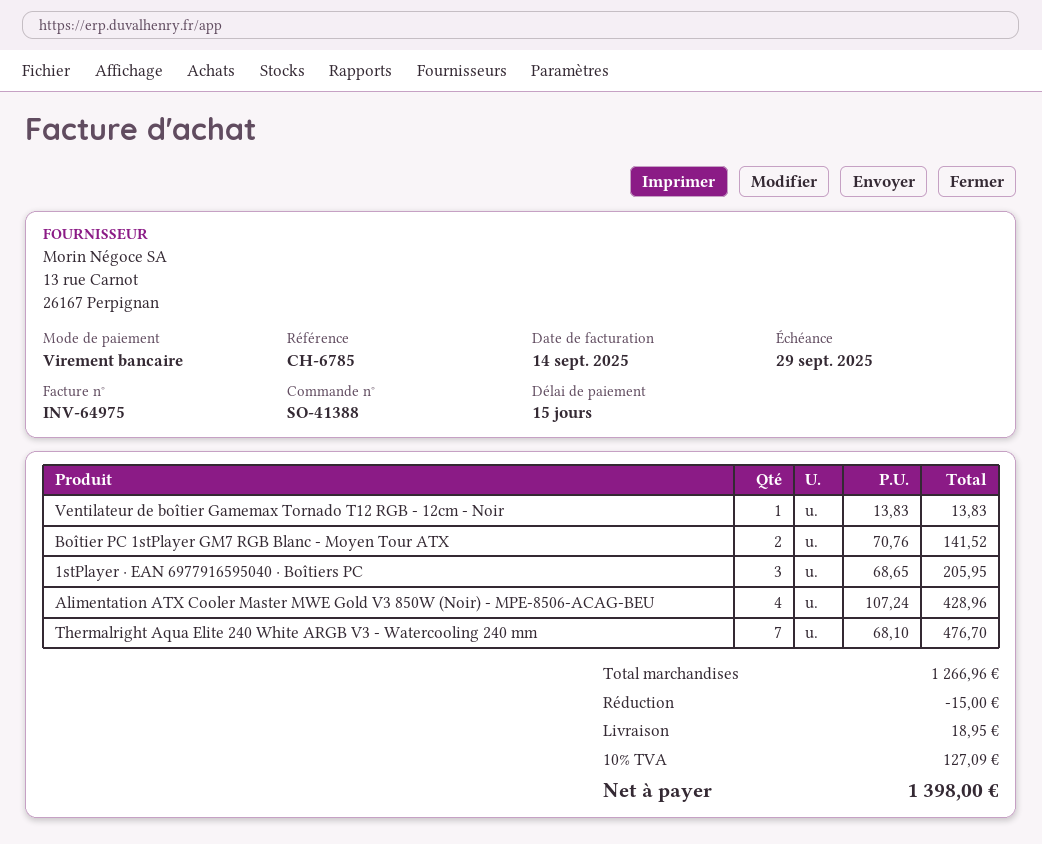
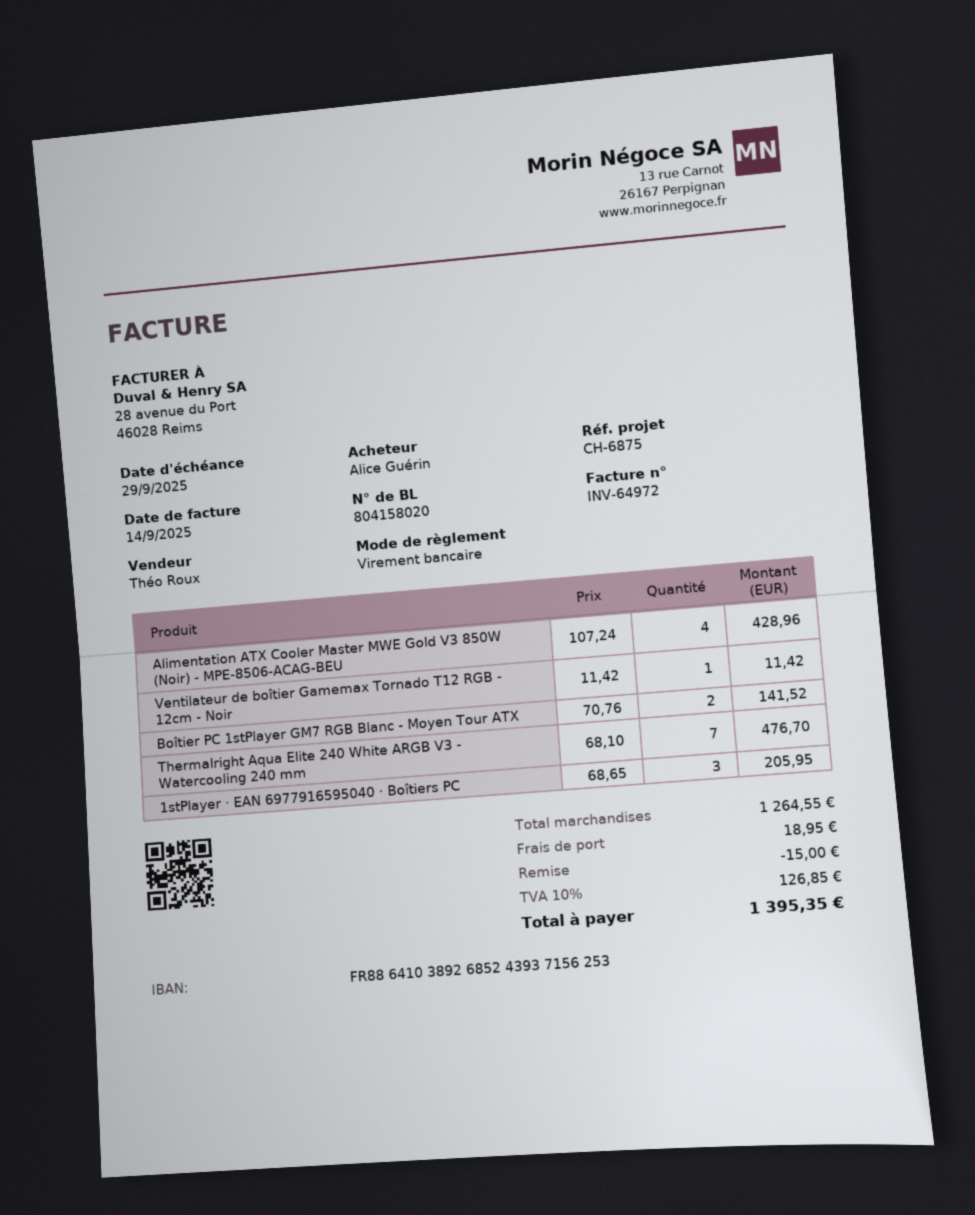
invoice number: INV-64975 -> INV-64972
reference: CH-6785 -> CH-6875
Ventilateur de boîtier Gamemax Tornado T12 RGB - 12cm - Noir: 1 x 13.83 = 13.83 -> 1 x 11.42 = 11.42
subtotal: 1266.96 -> 1264.55
tax: 10% = 127.09 -> 10% = 126.85
total: 1398.00 -> 1395.35

